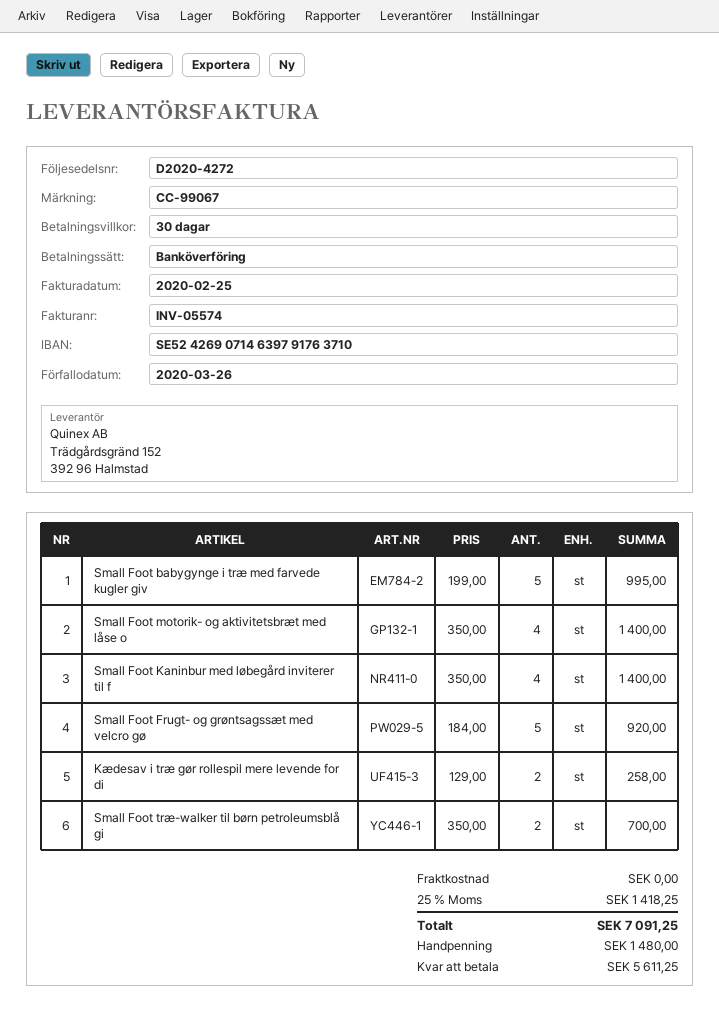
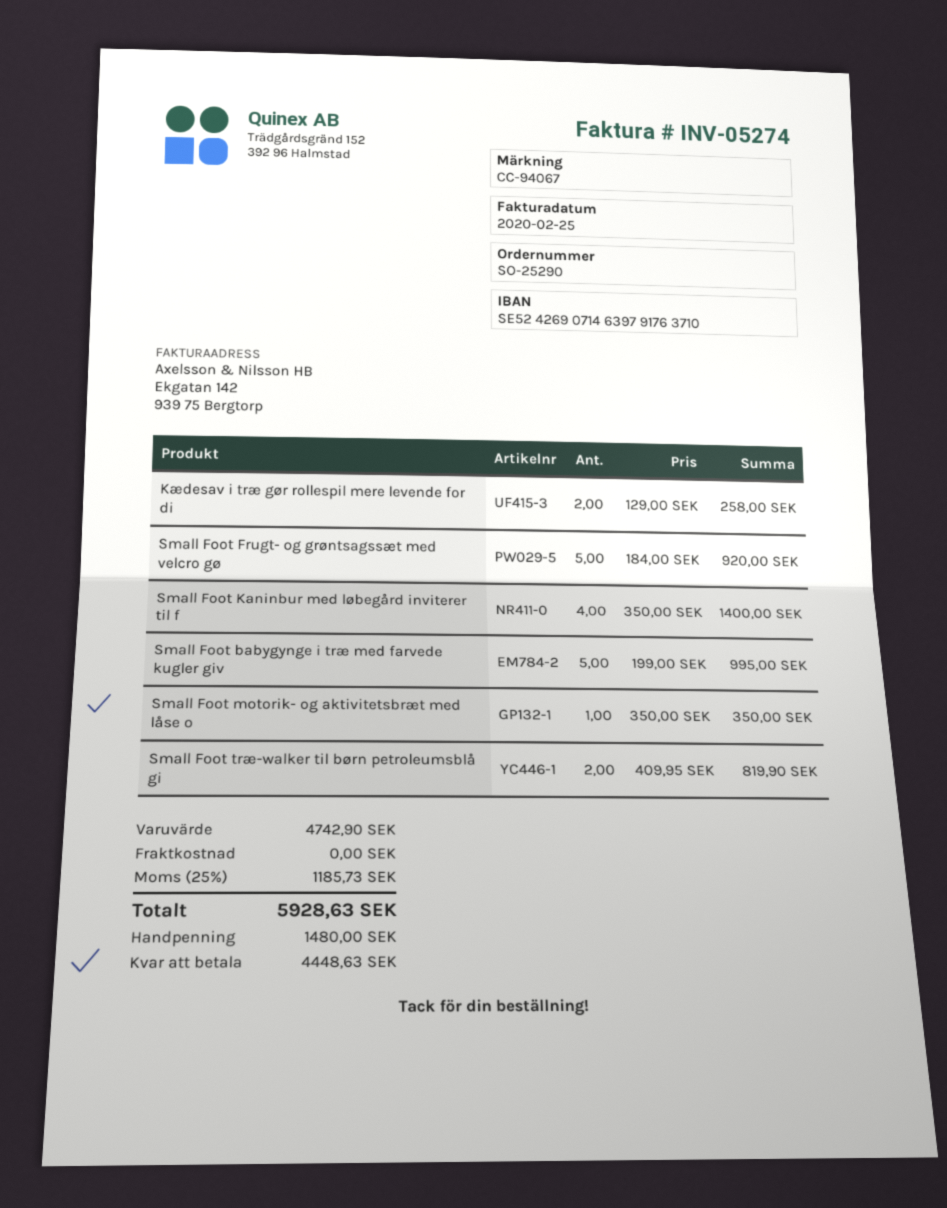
invoice number: INV-05574 -> INV-05274
reference: CC-99067 -> CC-94067
Small Foot motorik- og aktivitetsbræt med låse o: 4 x 350.00 = 1400.00 -> 1 x 350.00 = 350.00
Small Foot træ-walker til børn petroleumsblå gi: 2 x 350.00 = 700.00 -> 2 x 409.95 = 819.90
tax: 25% = 1418.25 -> 25% = 1185.73
total: 7091.25 -> 5928.63
balance: 5611.25 -> 4448.63

